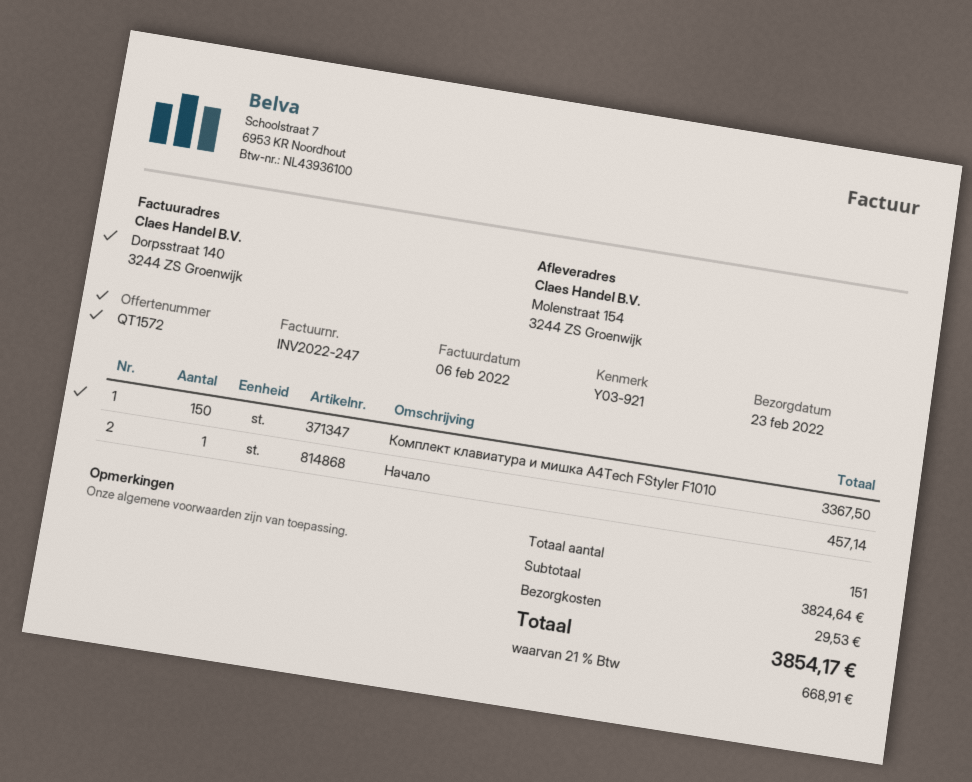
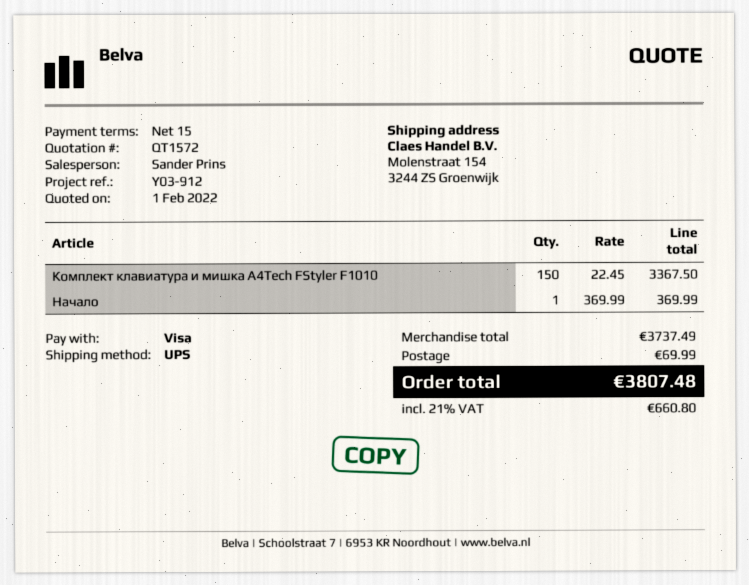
reference: Y03-921 -> Y03-912
Начало: 1 for 457.14 -> 1 for 369.99
subtotal: 3824.64 -> 3737.49
shipping: 29.53 -> 69.99
tax: 21% = 668.91 -> 21% = 660.80
total: 3854.17 -> 3807.48

